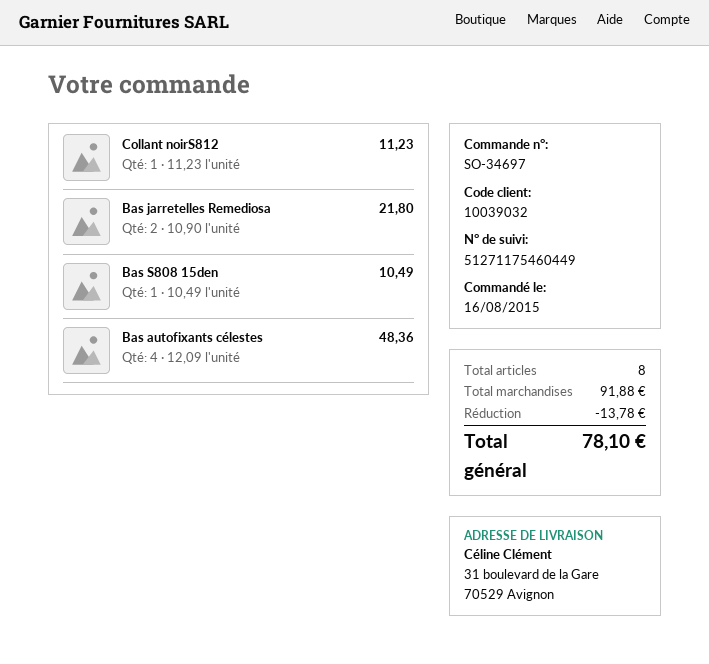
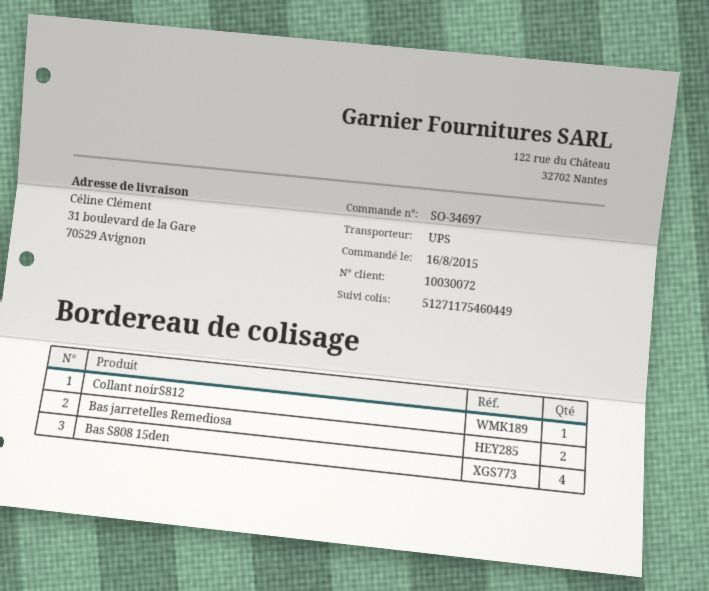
customer number: 10039032 -> 10030072
Bas S808 15den: 1 -> 4
Bas autofixants célestes: 4 -> none

